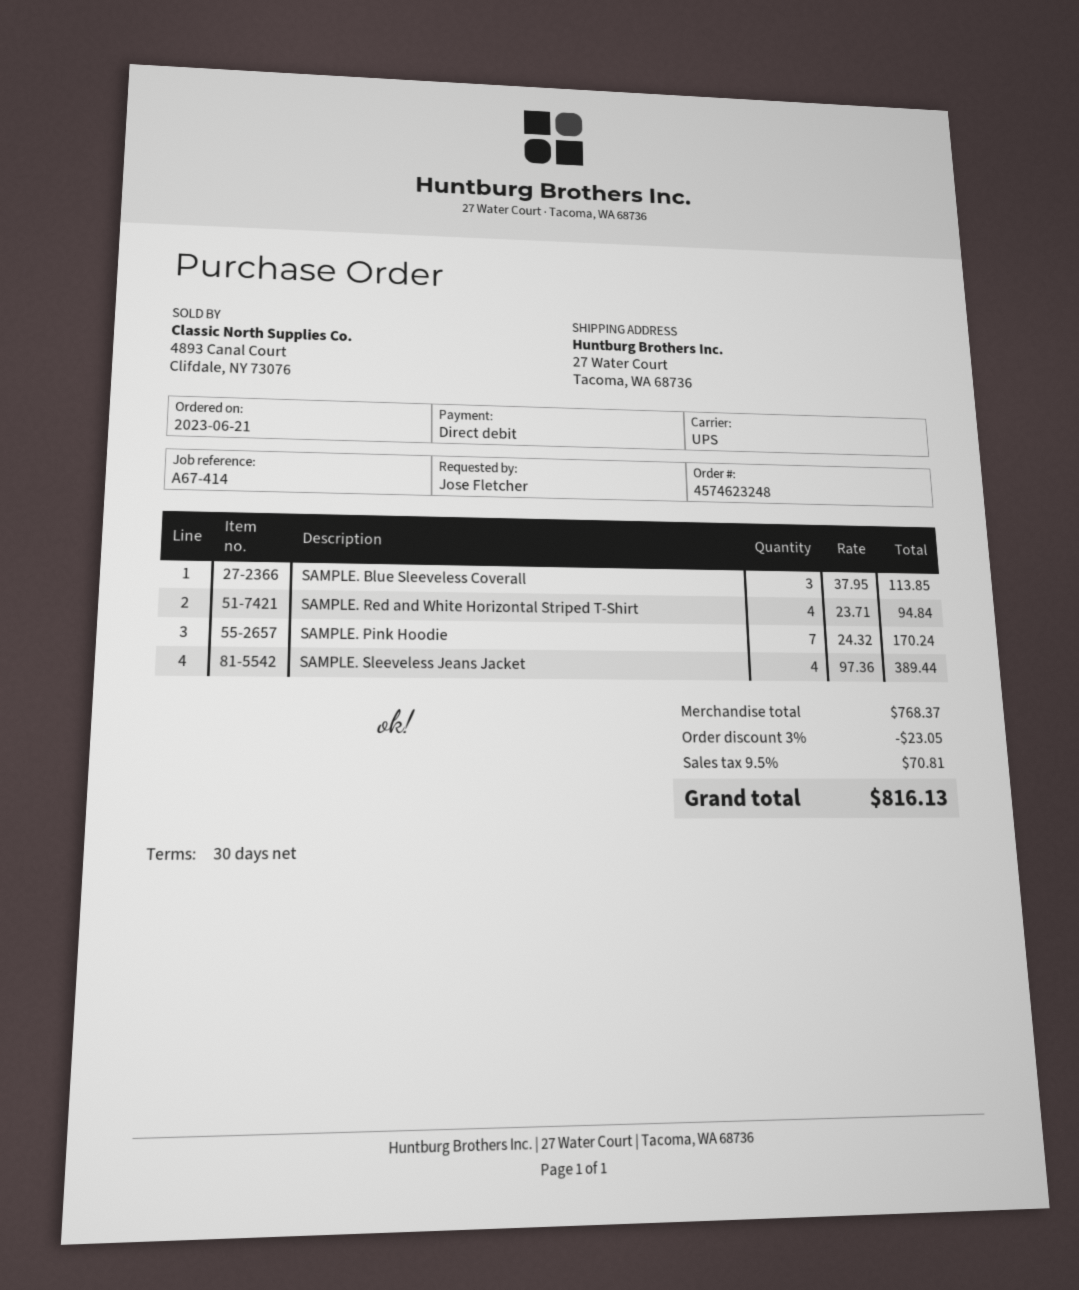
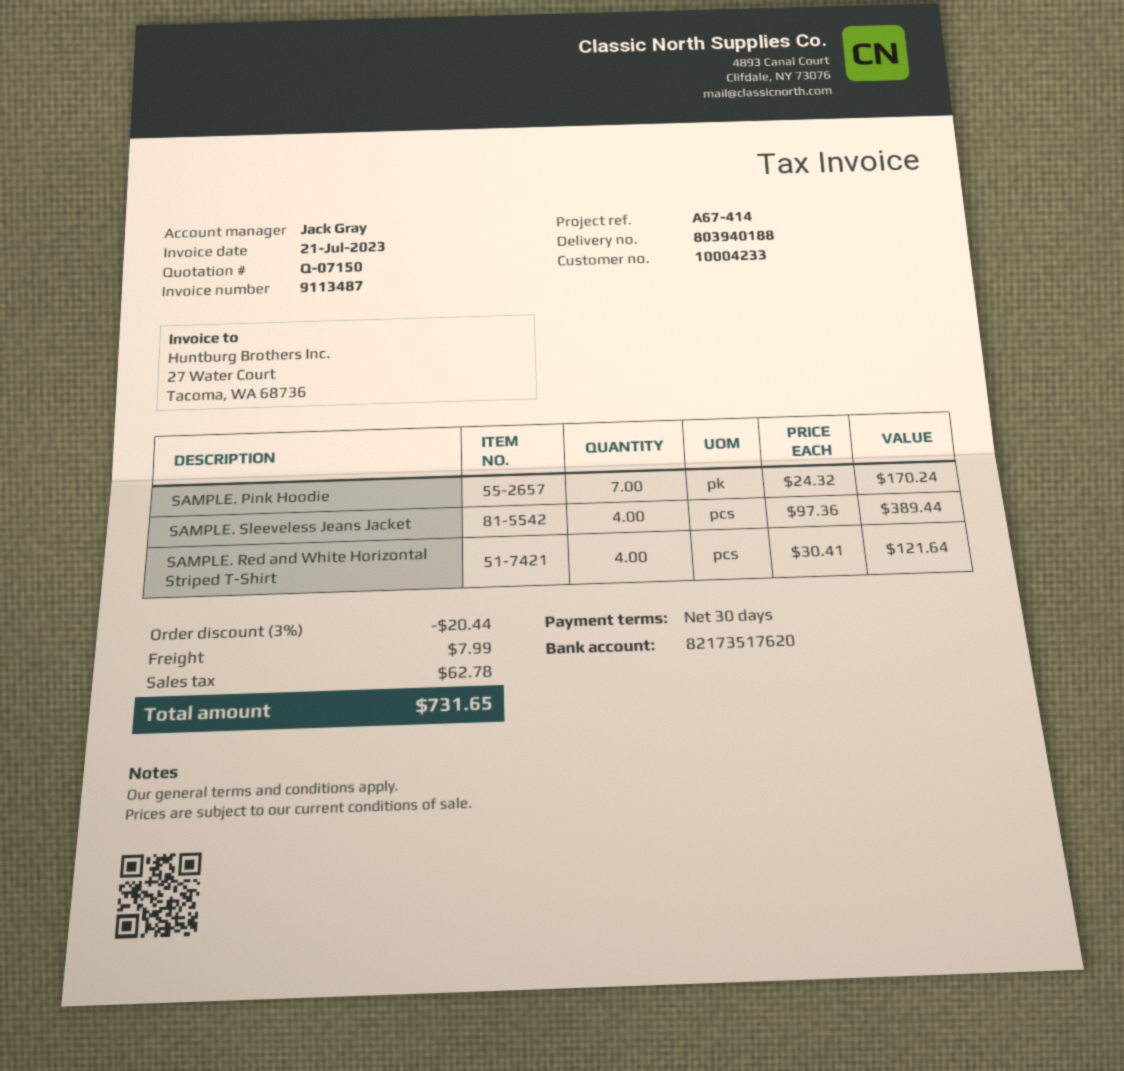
SAMPLE. Blue Sleeveless Coverall: 3 x 37.95 = 113.85 -> none
SAMPLE. Red and White Horizontal Striped T-Shirt: 4 x 23.71 = 94.84 -> 4 x 30.41 = 121.64
discount: 3% = 23.05 -> 3% = 20.44
shipping: none -> 7.99
tax: 70.81 -> 62.78
total: 816.13 -> 731.65

